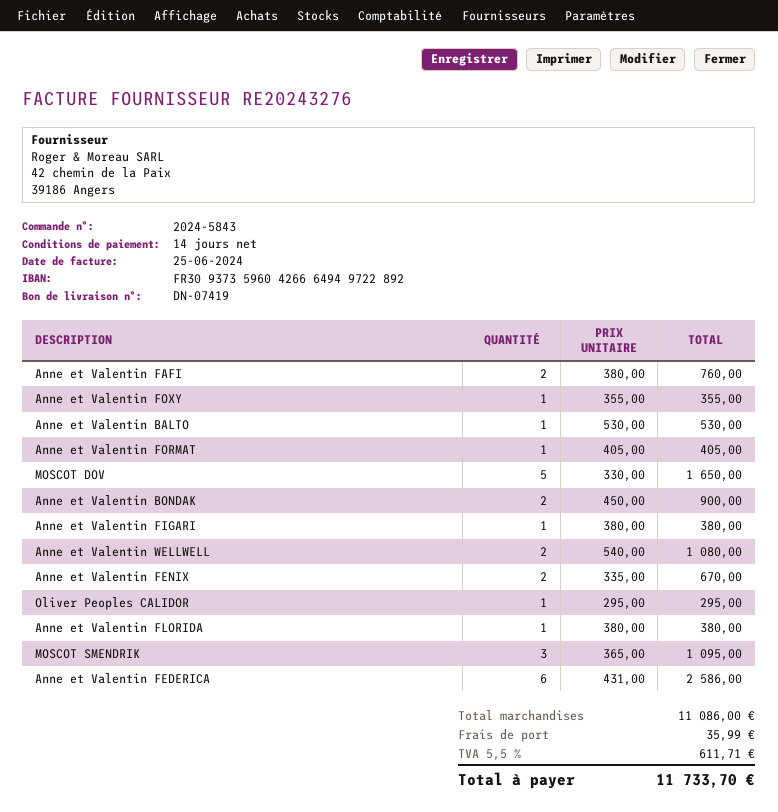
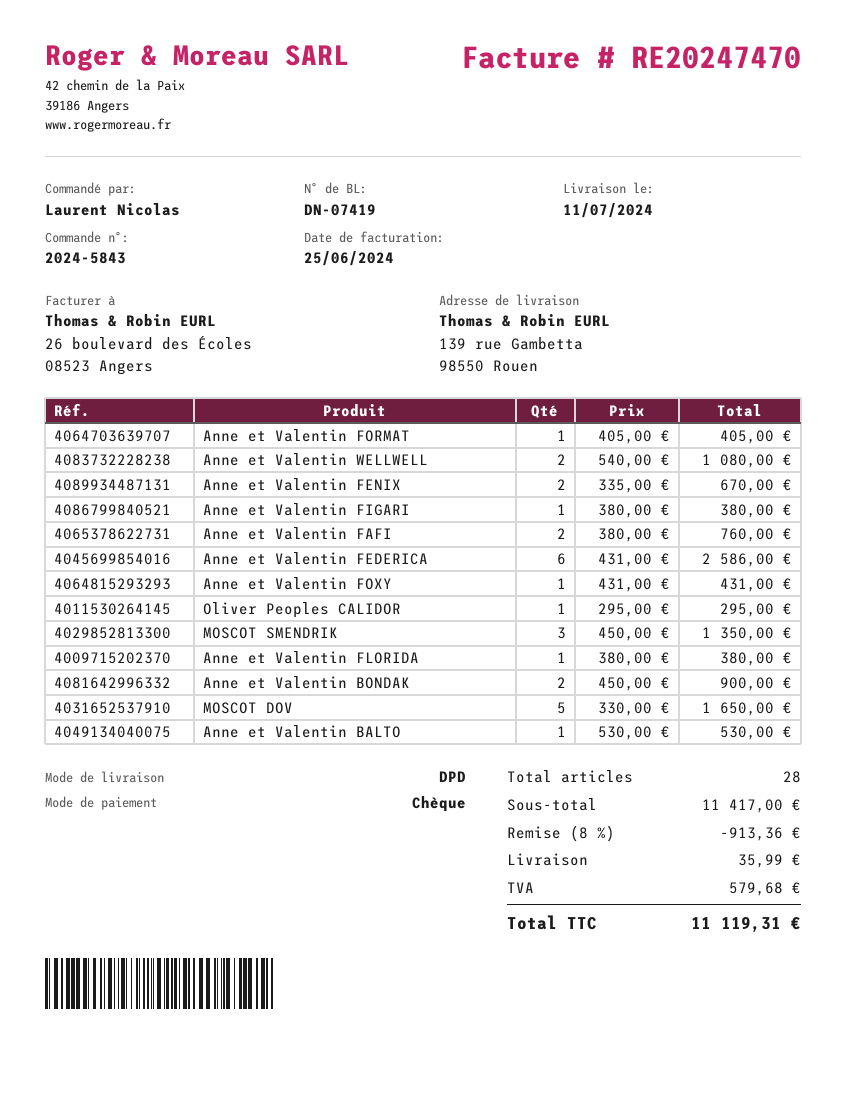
invoice number: RE20243276 -> RE20247470
Anne et Valentin FOXY: 1 x 355.00 = 355.00 -> 1 x 431.00 = 431.00
MOSCOT SMENDRIK: 3 x 365.00 = 1095.00 -> 3 x 450.00 = 1350.00
subtotal: 11086.00 -> 11417.00
discount: none -> 8% = 913.36
tax: 611.71 -> 579.68
total: 11733.70 -> 11119.31

